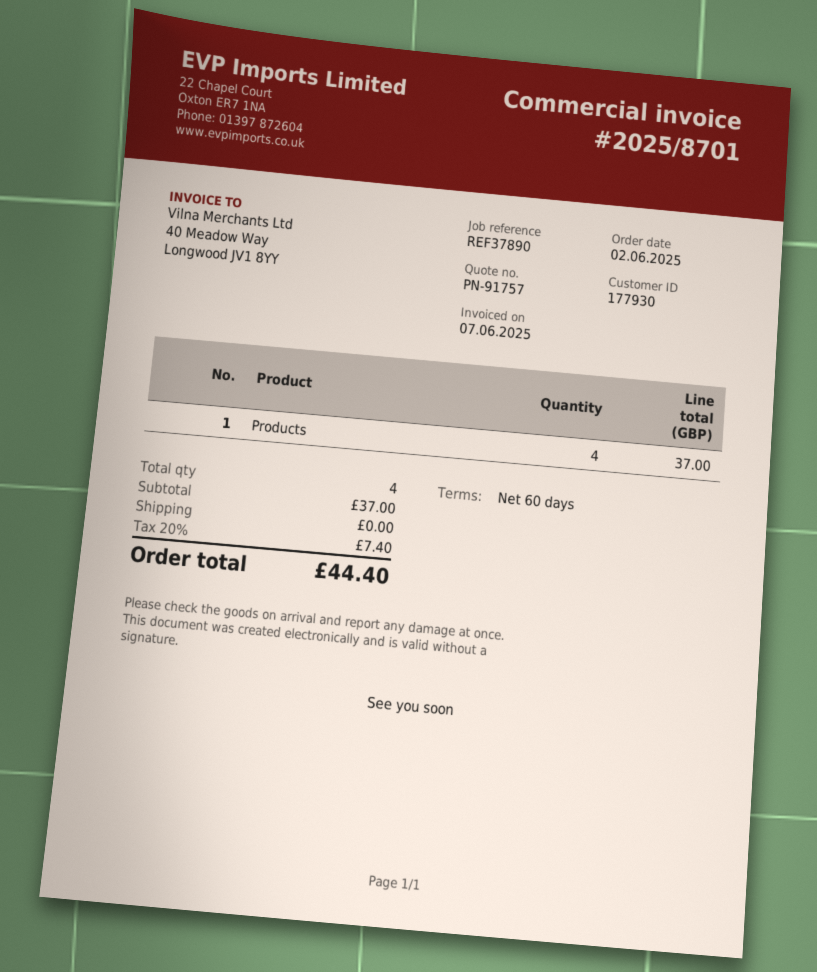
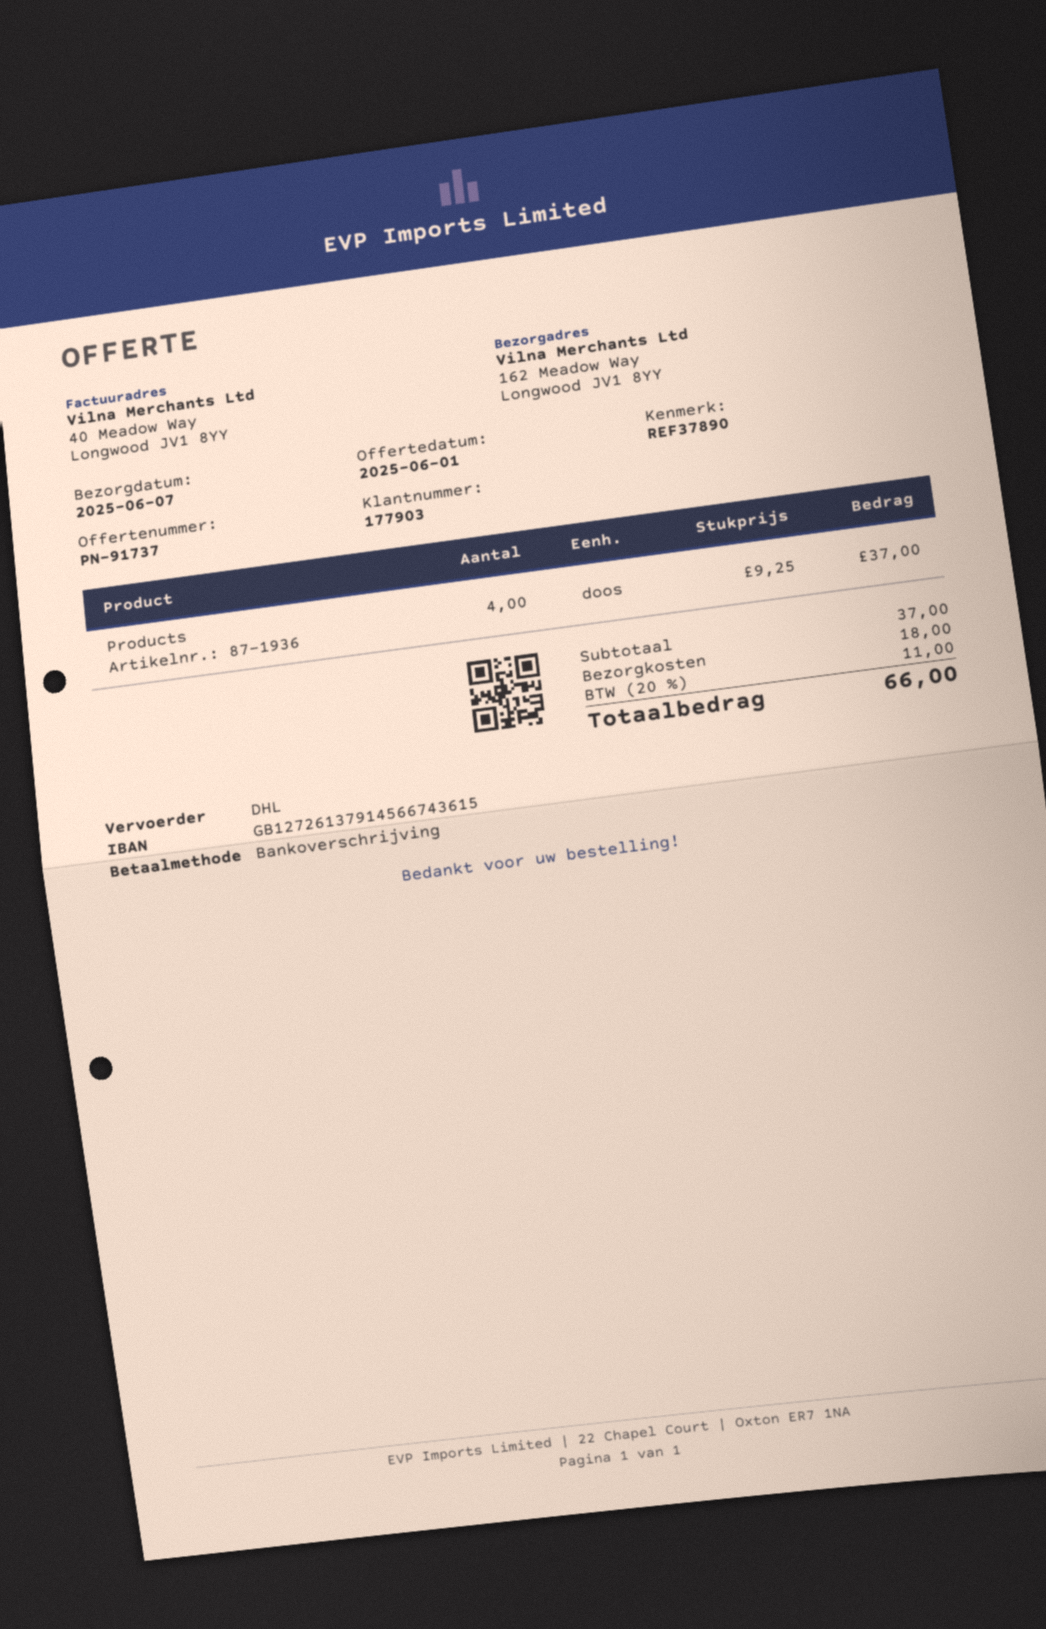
quote number: PN-91757 -> PN-91737
customer number: 177930 -> 177903
shipping: 0.00 -> 18.00
tax: 20% = 7.40 -> 20% = 11.00
total: 44.40 -> 66.00

